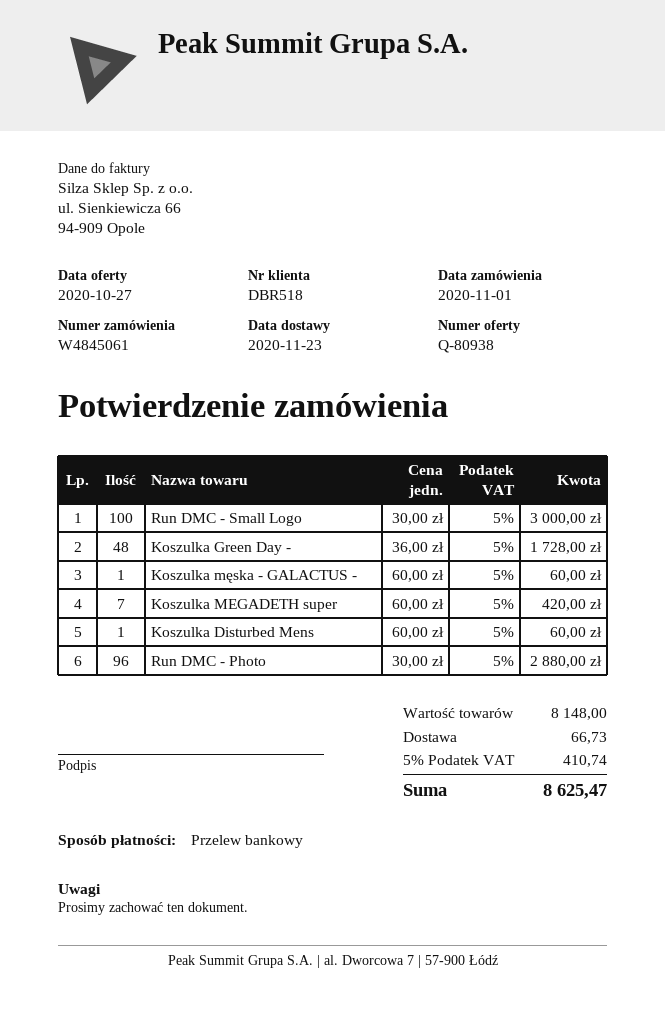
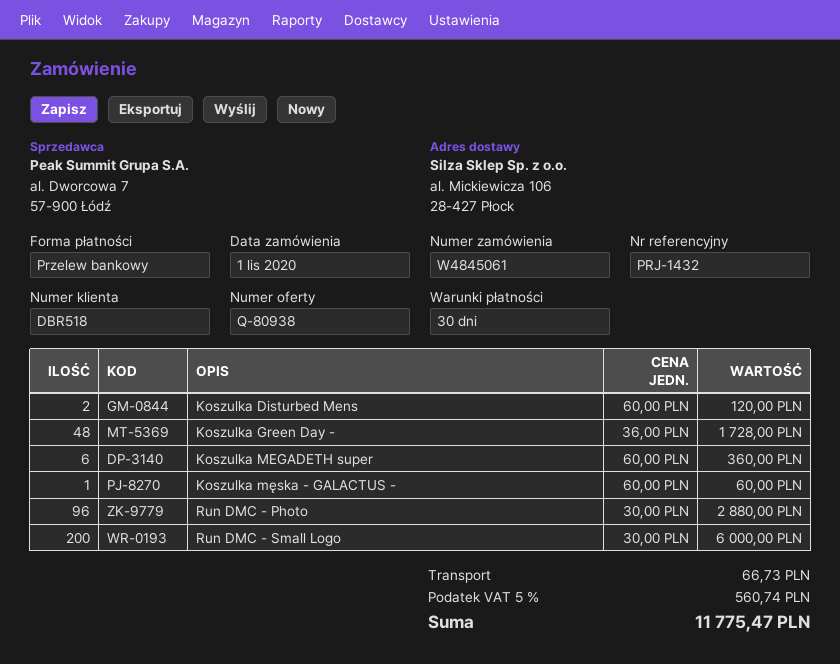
Run DMC - Small Logo: 100 x 30.00 = 3000.00 -> 200 x 30.00 = 6000.00
Koszulka MEGADETH super: 7 x 60.00 = 420.00 -> 6 x 60.00 = 360.00
Koszulka Disturbed Mens: 1 x 60.00 = 60.00 -> 2 x 60.00 = 120.00
tax: 5% = 410.74 -> 5% = 560.74
total: 8625.47 -> 11775.47

